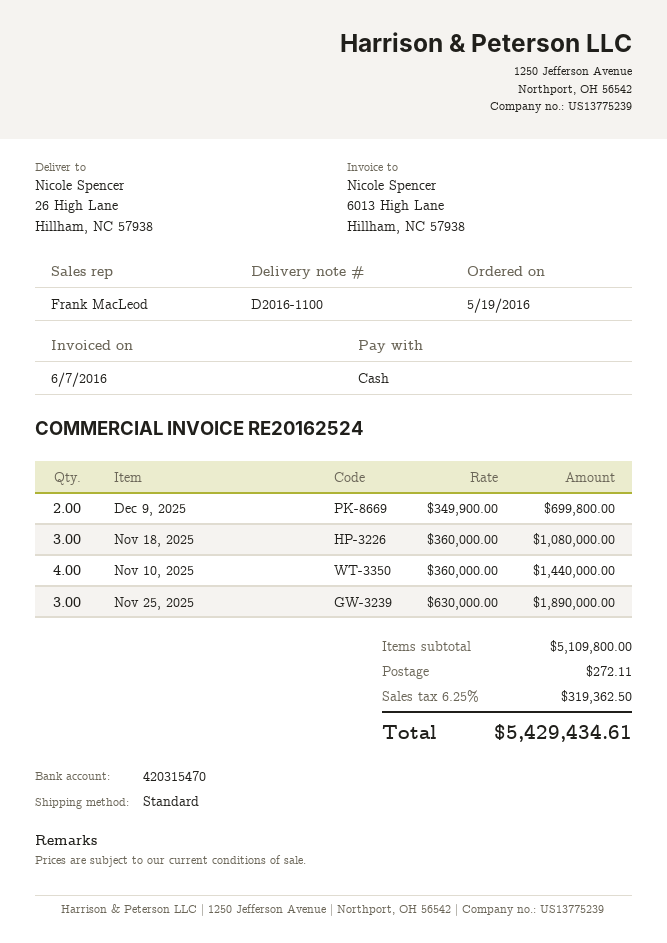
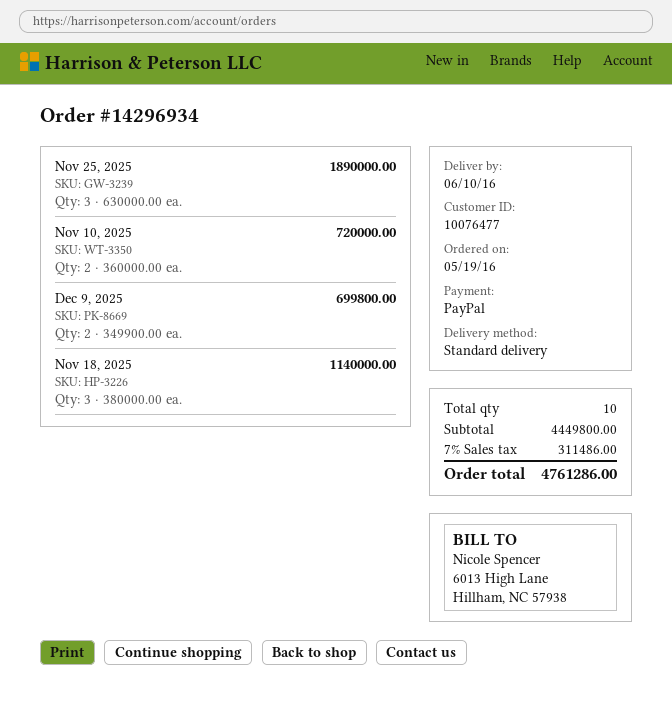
payment method: cash -> PayPal
Nov 18, 2025: 3 x 360000.00 = 1080000.00 -> 3 x 380000.00 = 1140000.00
Nov 10, 2025: 4 x 360000.00 = 1440000.00 -> 2 x 360000.00 = 720000.00
subtotal: 5109800.00 -> 4449800.00
shipping: 272.11 -> none
tax: 6.25% = 319362.50 -> 7% = 311486.00
total: 5429434.61 -> 4761286.00

